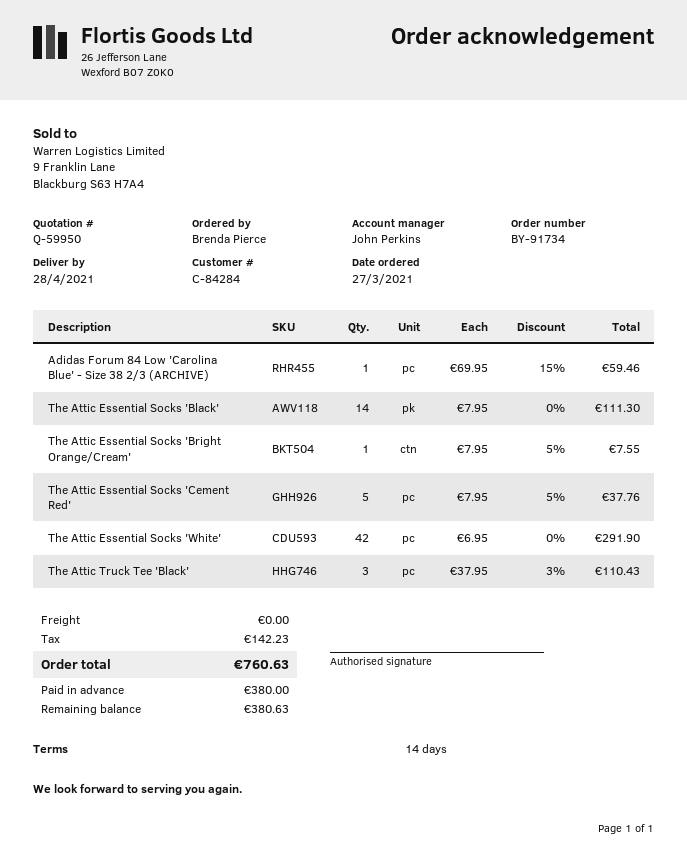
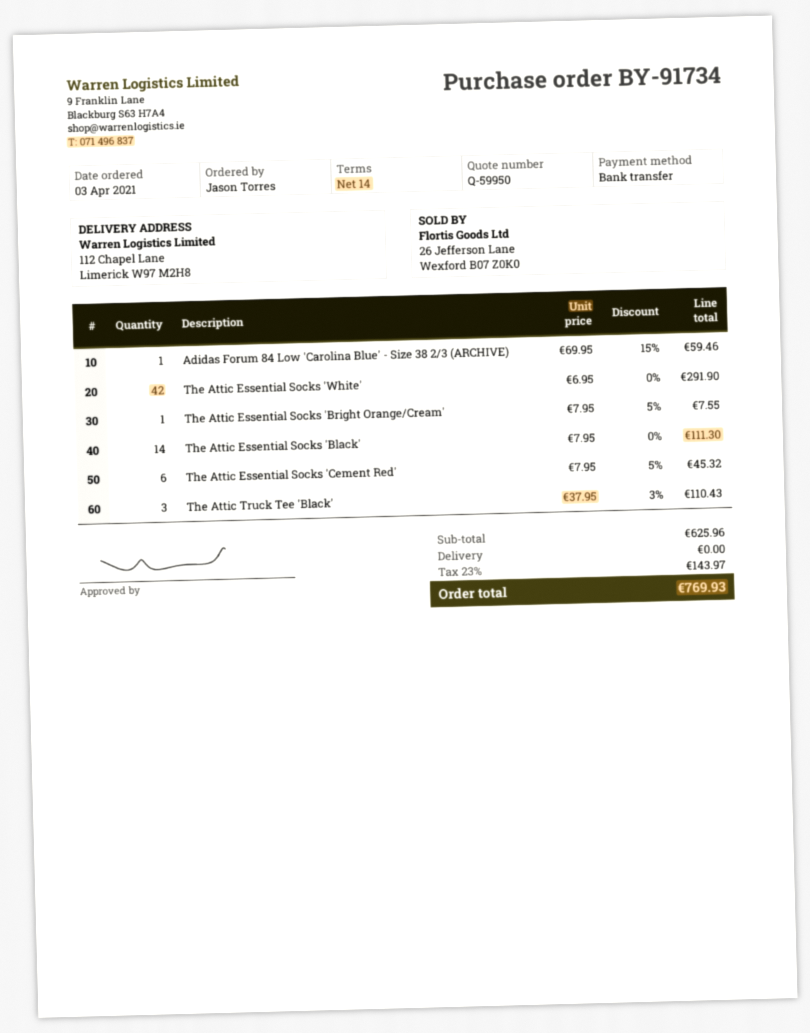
order date: 2021-03-27 -> 2021-04-03
ordered by: Brenda Pierce -> Jason Torres
The Attic Essential Socks 'Cement Red': 5 x 7.95 - 5% = 37.76 -> 6 x 7.95 - 5% = 45.32
tax: 142.23 -> 143.97
total: 760.63 -> 769.93

